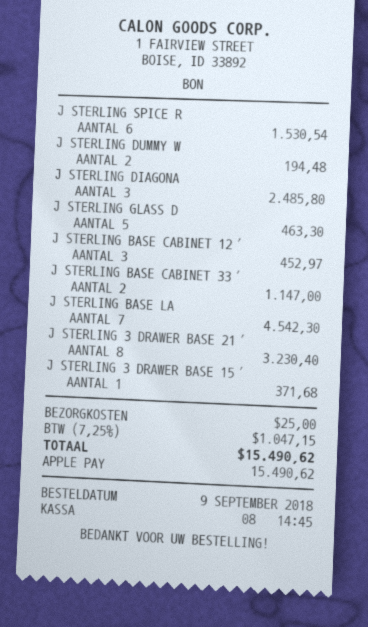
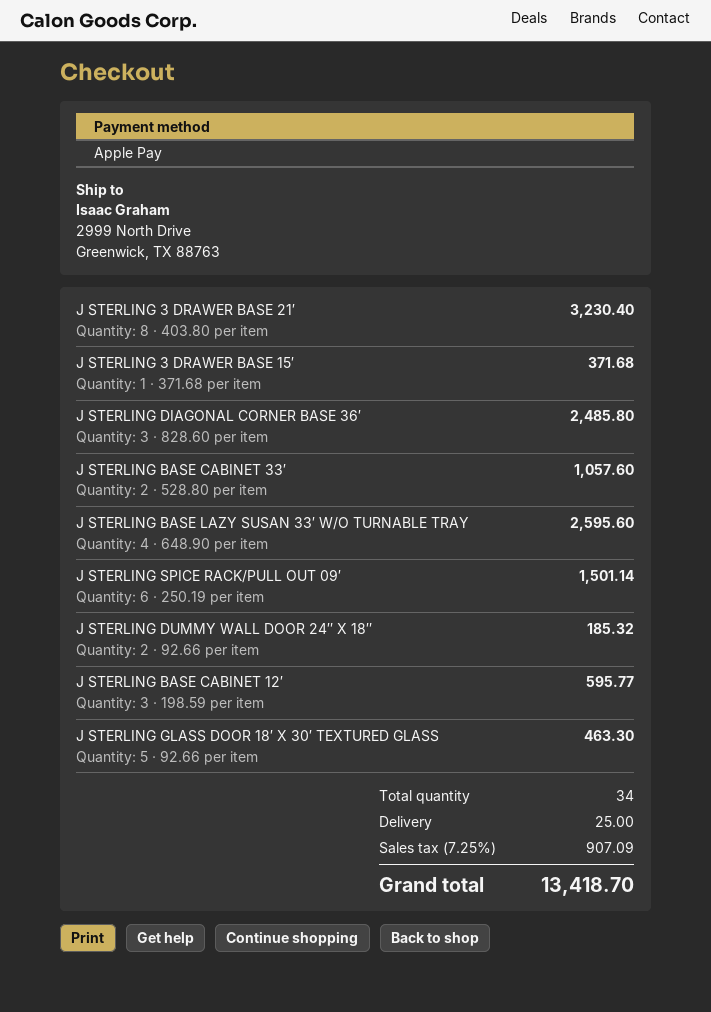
J STERLING SPICE R: 6 for 1530.54 -> 6 for 1501.14
J STERLING DUMMY W: 2 for 194.48 -> 2 for 185.32
J STERLING BASE CABINET 12′: 3 for 452.97 -> 3 for 595.77
J STERLING BASE CABINET 33′: 2 for 1147.00 -> 2 for 1057.60
J STERLING BASE LA: 7 for 4542.30 -> 4 for 2595.60
tax: 7.25% = 1047.15 -> 7.25% = 907.09
total: 15490.62 -> 13418.70

